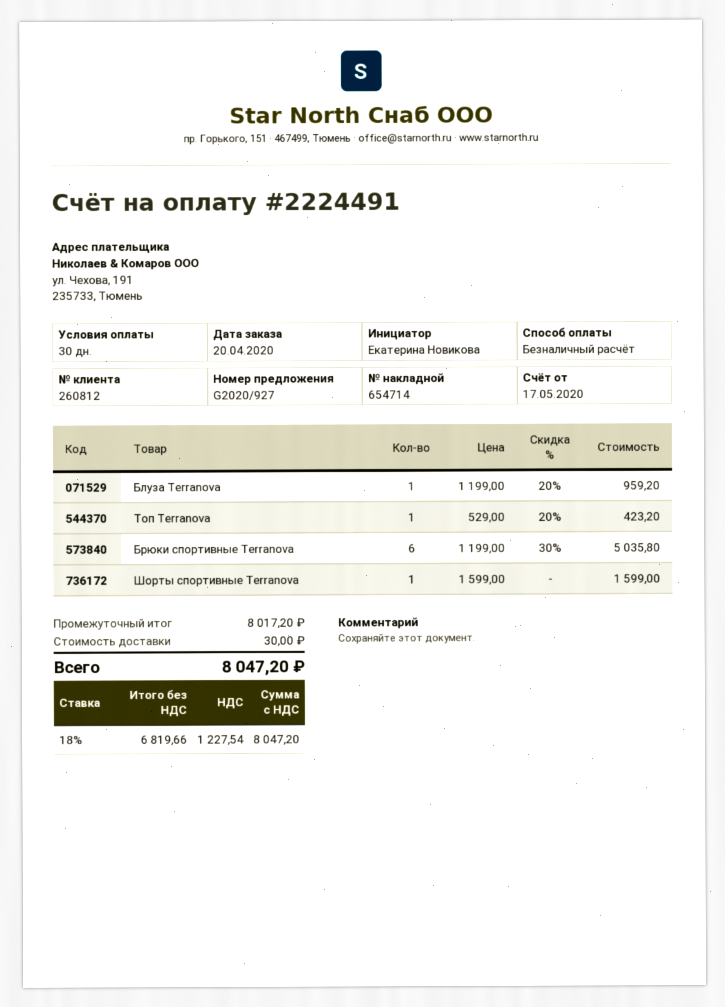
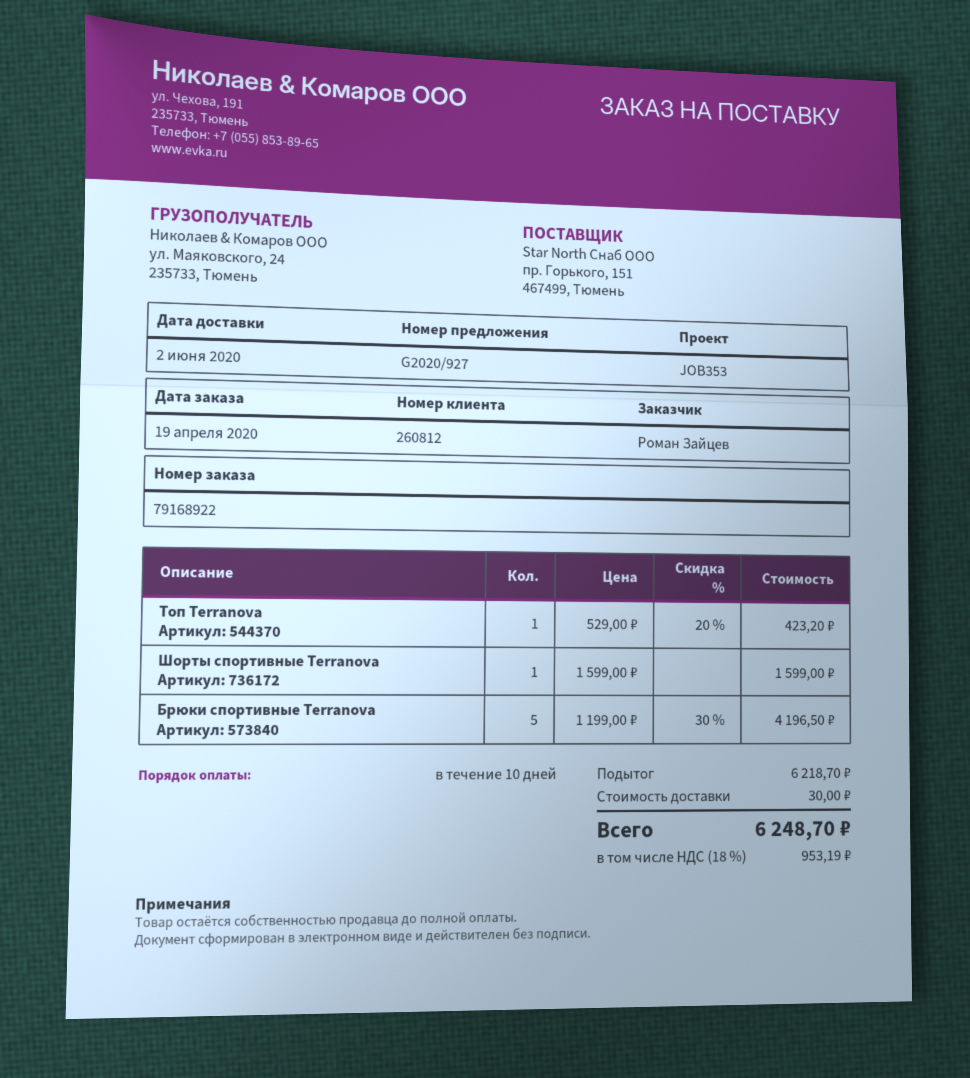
order date: 2020-04-20 -> 2020-04-19
payment terms: 30 days -> 10 days
ordered by: Екатерина Новикова -> Роман Зайцев
Блуза Terranova: 1 x 1199.00 - 20% = 959.20 -> none
Брюки спортивные Terranova: 6 x 1199.00 - 30% = 5035.80 -> 5 x 1199.00 - 30% = 4196.50
subtotal: 8017.20 -> 6218.70
tax: 18% = 1227.54 -> 18% = 953.19
total: 8047.20 -> 6248.70

